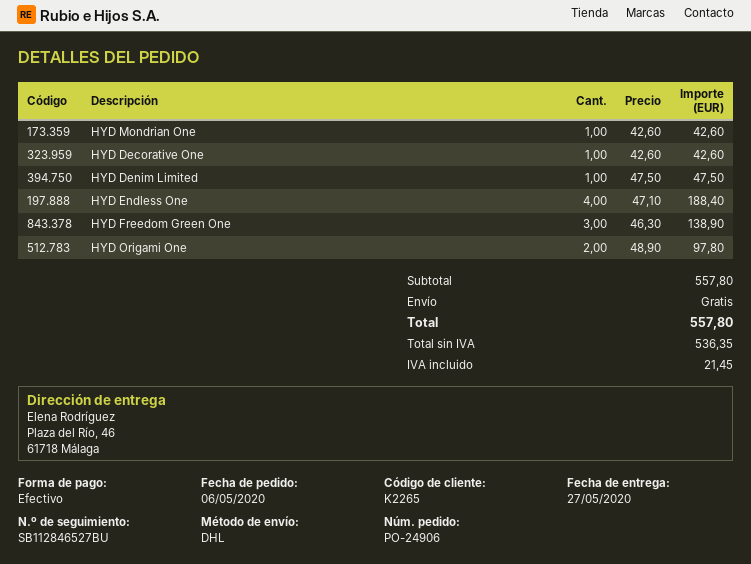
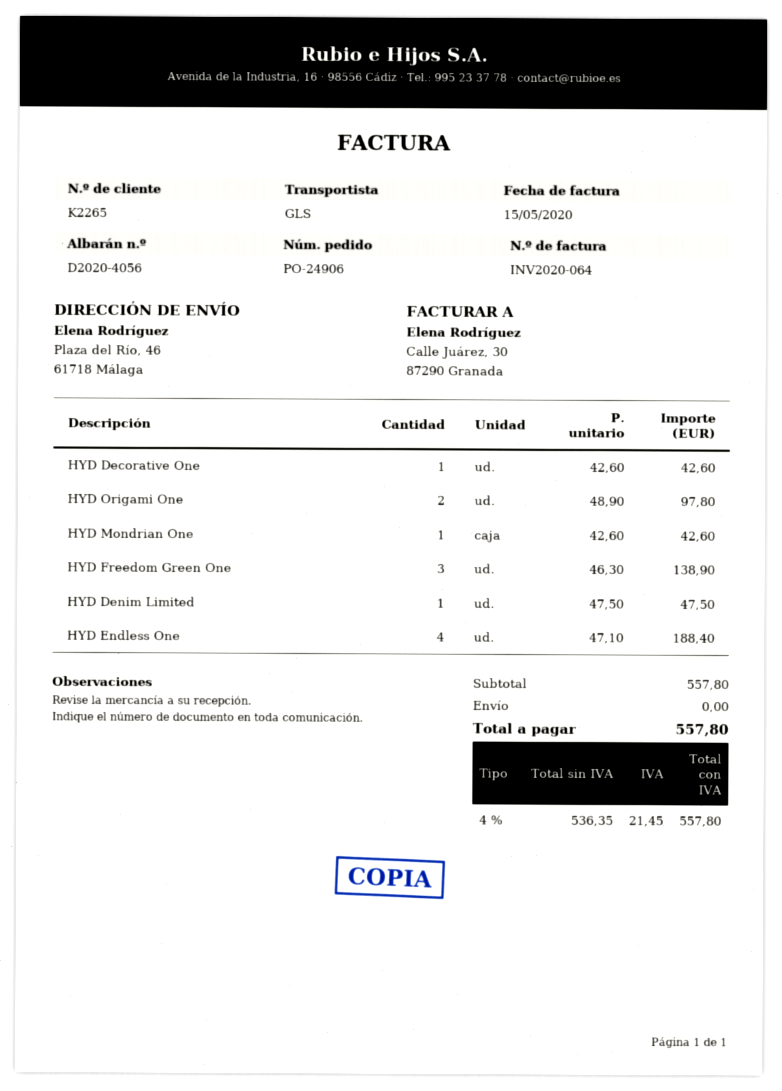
shipping method: DHL -> GLS

